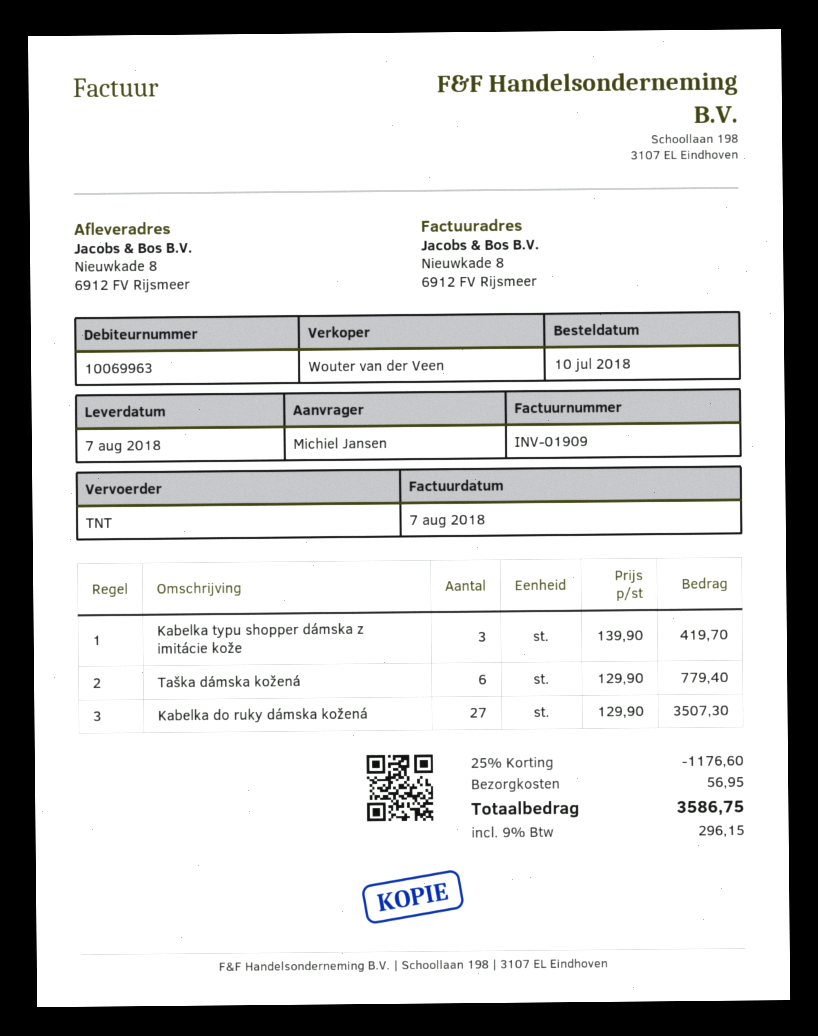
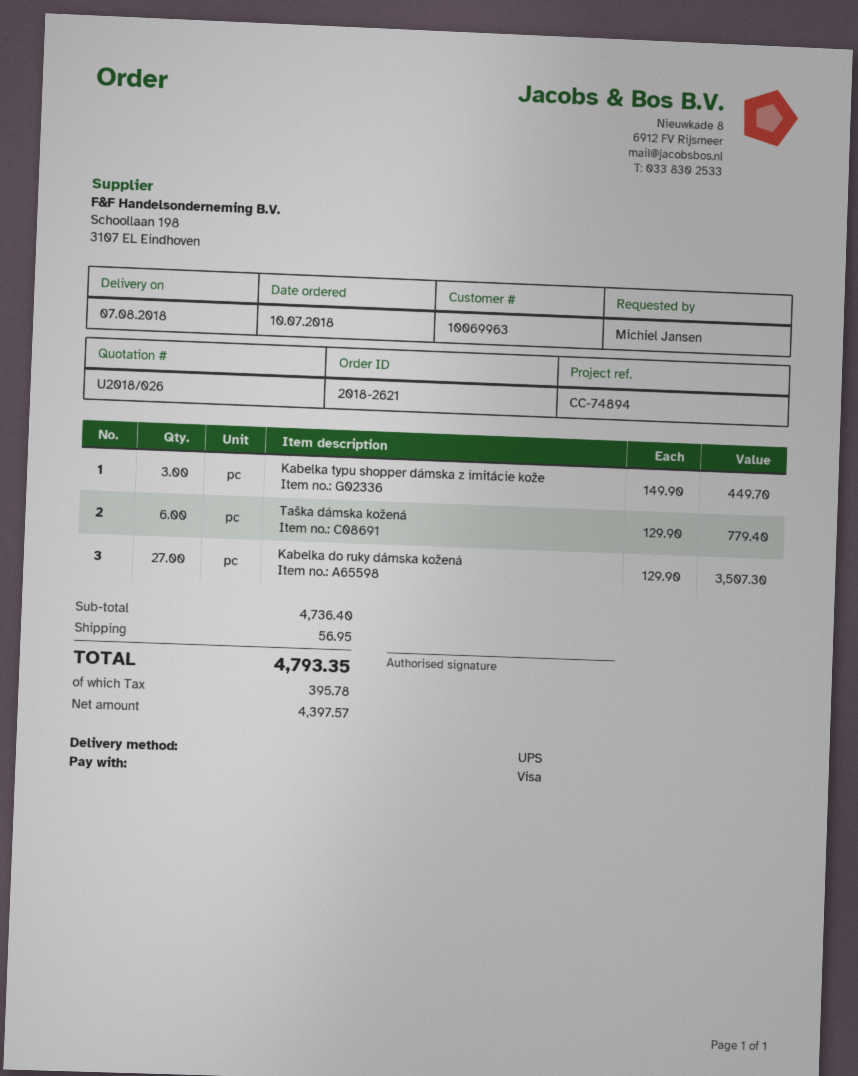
shipping method: TNT -> UPS
Kabelka typu shopper dámska z imitácie kože: 3 x 139.90 = 419.70 -> 3 x 149.90 = 449.70
discount: 25% = 1176.60 -> none
tax: 296.15 -> 395.78
total: 3586.75 -> 4793.35

